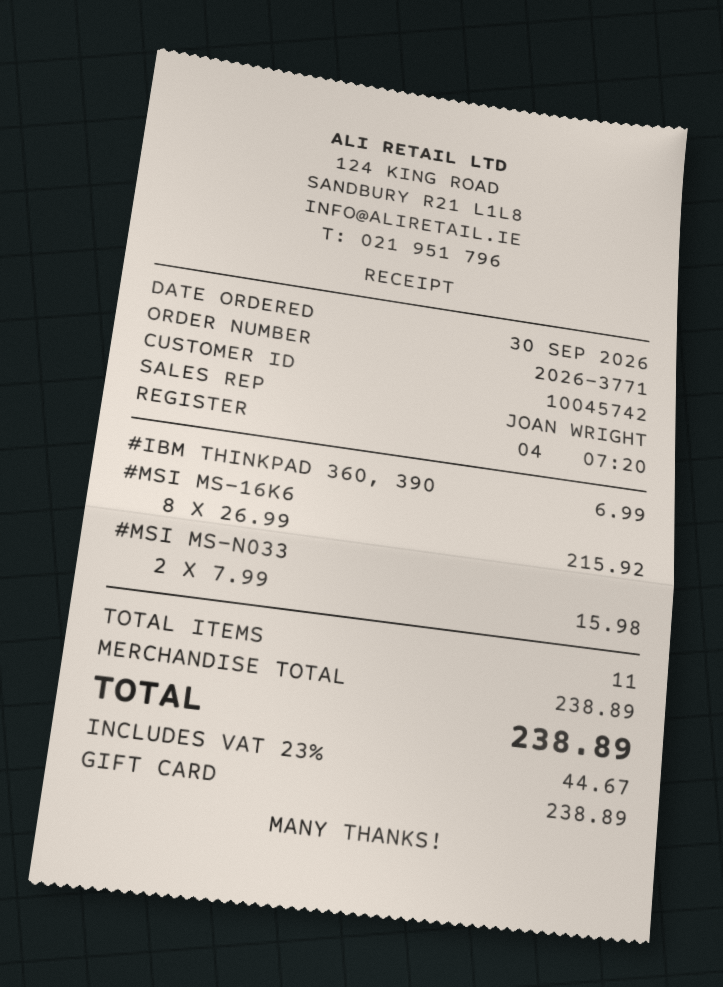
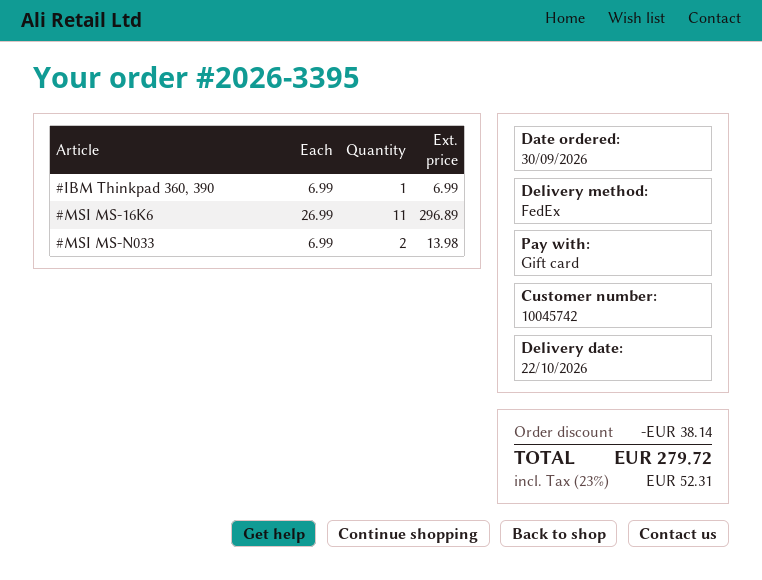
order number: 2026-3771 -> 2026-3395
#MSI MS-16K6: 8 x 26.99 = 215.92 -> 11 x 26.99 = 296.89
#MSI MS-N033: 2 x 7.99 = 15.98 -> 2 x 6.99 = 13.98
discount: none -> 38.14
tax: 23% = 44.67 -> 23% = 52.31
total: 238.89 -> 279.72

